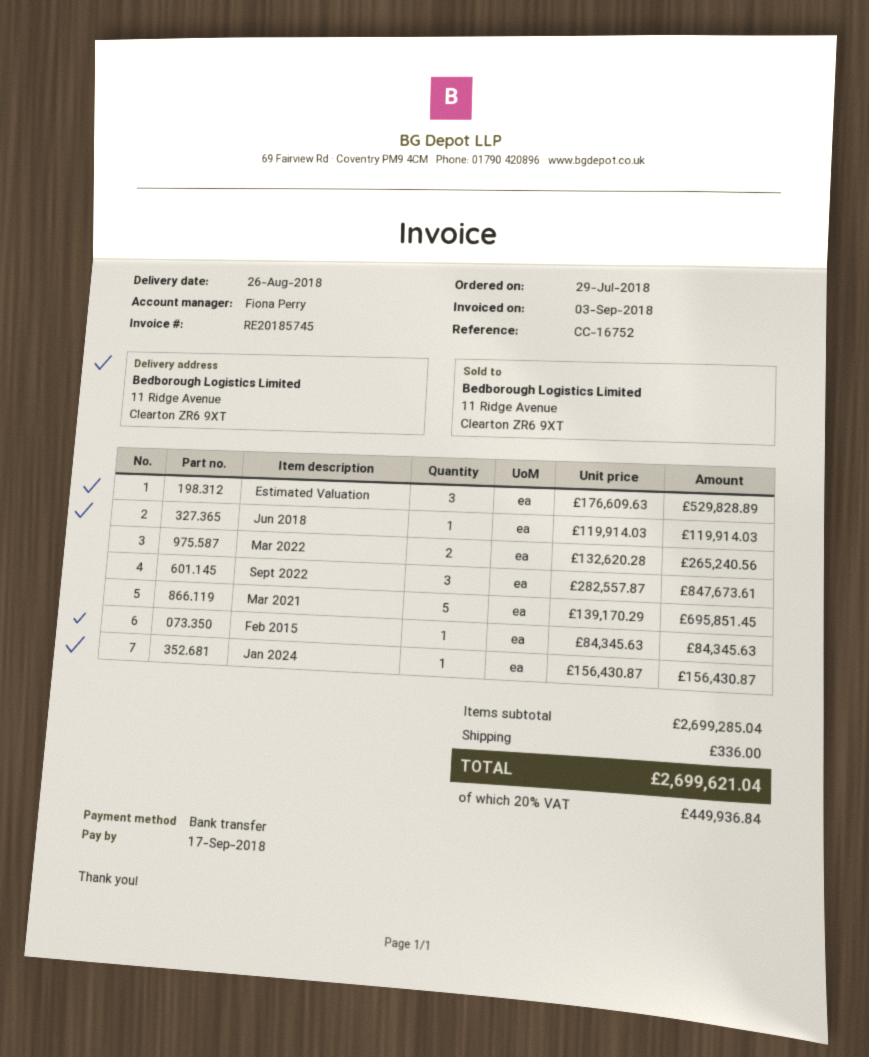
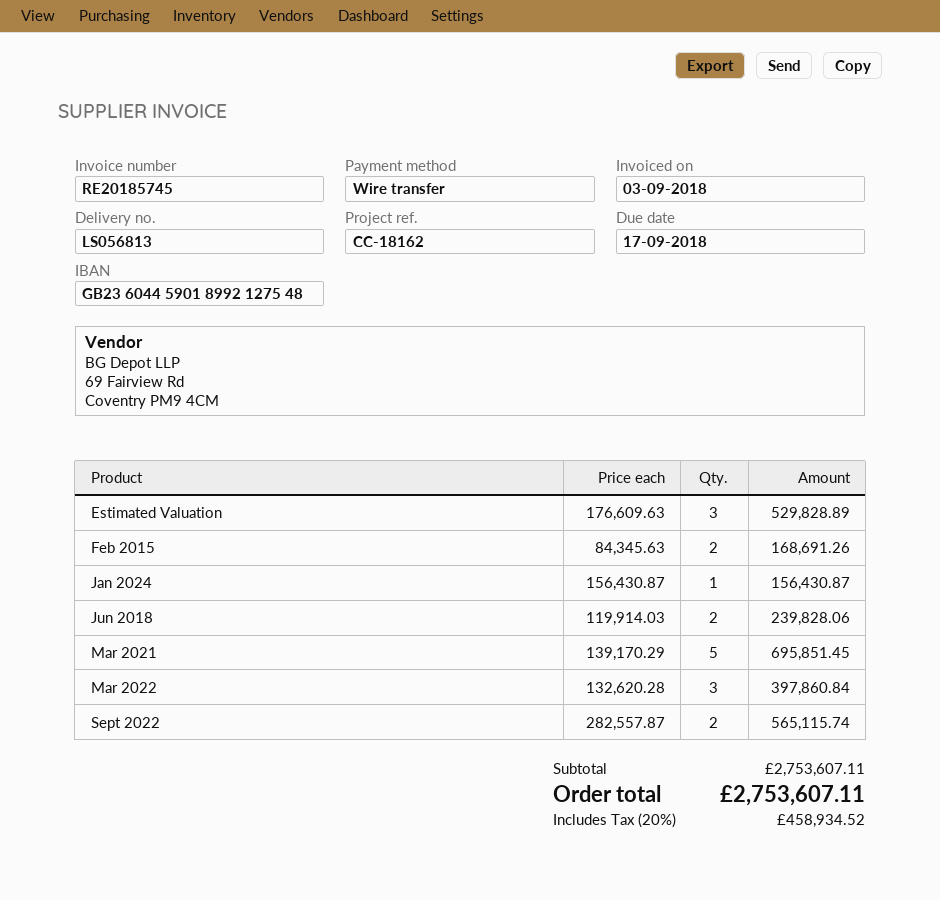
reference: CC-16752 -> CC-18162
Jun 2018: 1 x 119914.03 = 119914.03 -> 2 x 119914.03 = 239828.06
Mar 2022: 2 x 132620.28 = 265240.56 -> 3 x 132620.28 = 397860.84
Sept 2022: 3 x 282557.87 = 847673.61 -> 2 x 282557.87 = 565115.74
Feb 2015: 1 x 84345.63 = 84345.63 -> 2 x 84345.63 = 168691.26
subtotal: 2699285.04 -> 2753607.11
shipping: 336.00 -> none
tax: 20% = 449936.84 -> 20% = 458934.52
total: 2699621.04 -> 2753607.11

